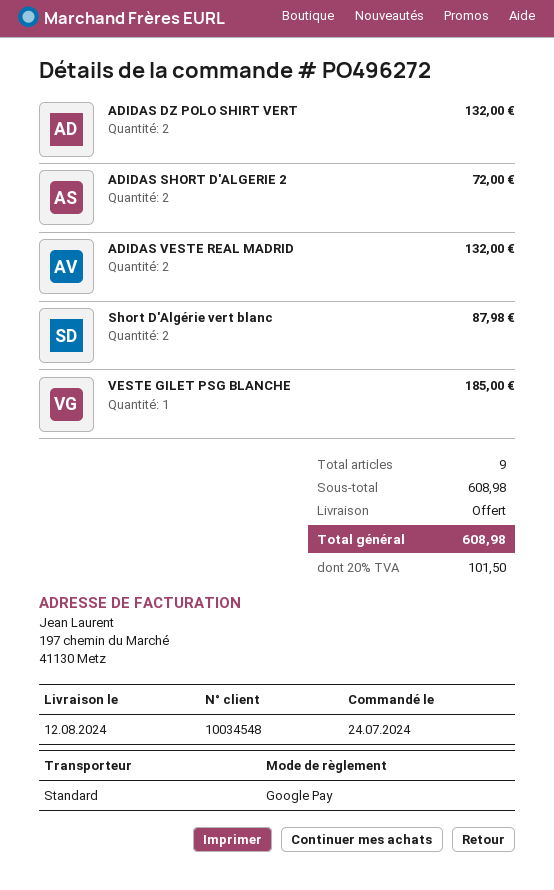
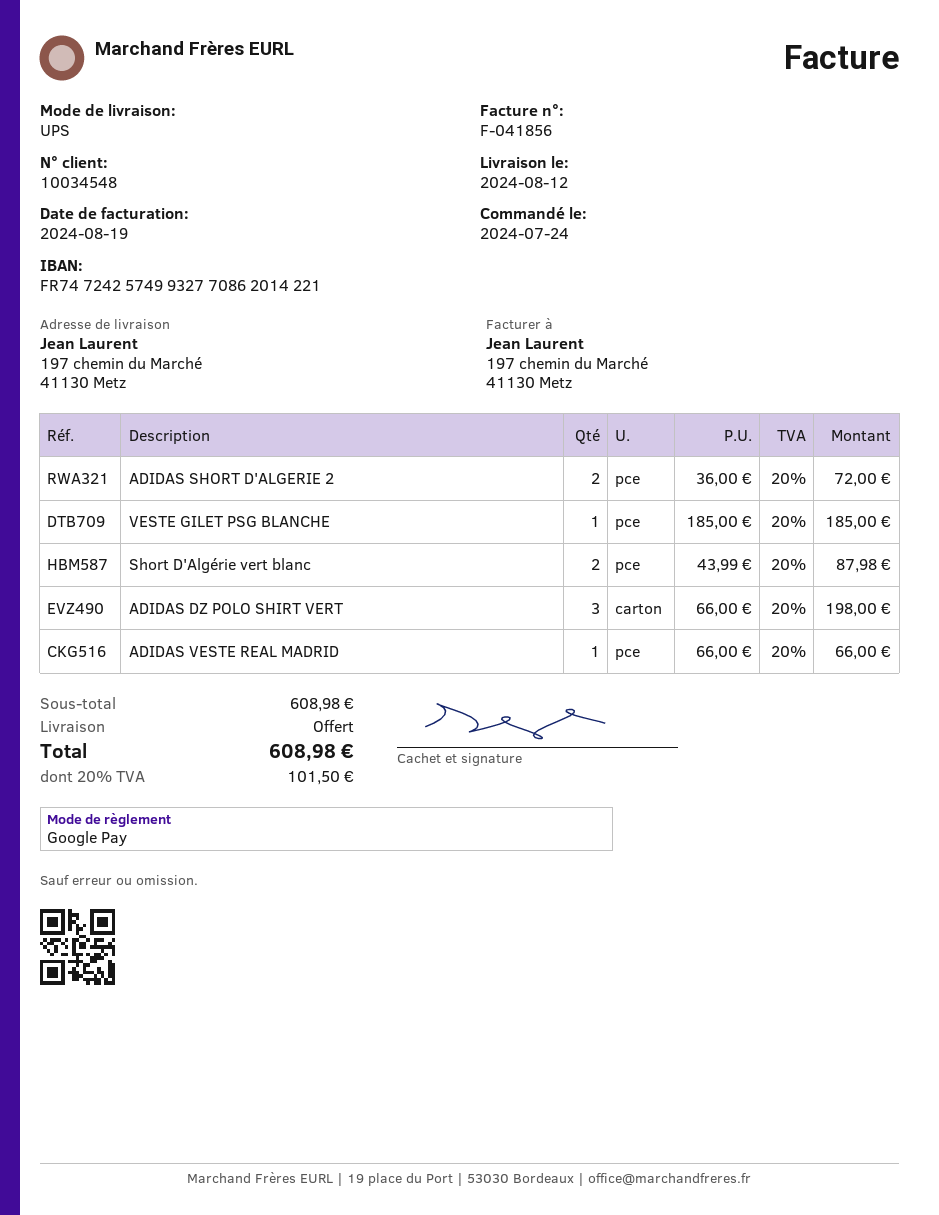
shipping method: standard -> UPS
ADIDAS DZ POLO SHIRT VERT: 2 for 132.00 -> 3 for 198.00
ADIDAS VESTE REAL MADRID: 2 for 132.00 -> 1 for 66.00

